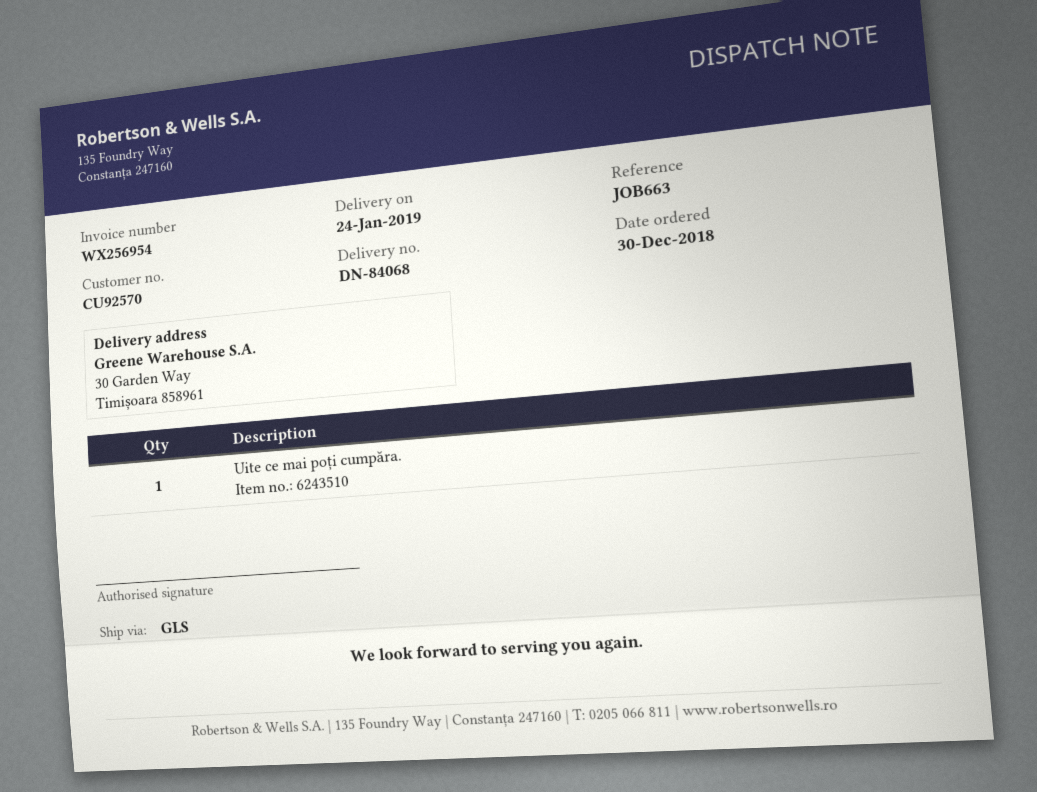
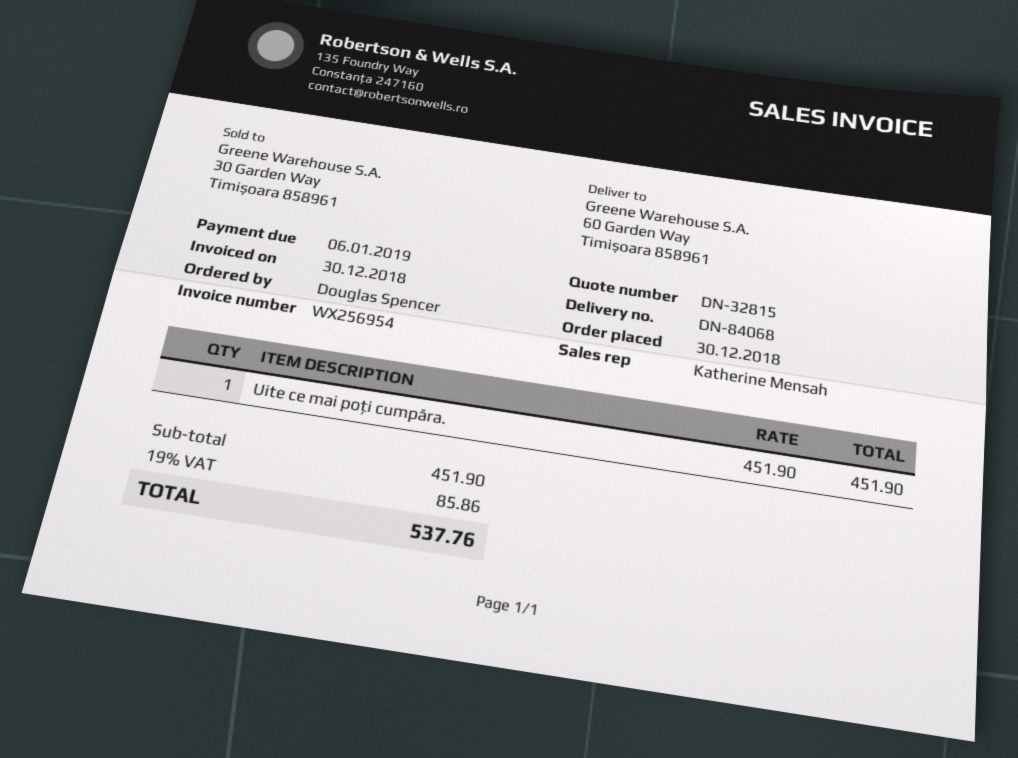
ship to: 30 Garden Way, Timișoara 858961 -> 60 Garden Way, Timișoara 858961

